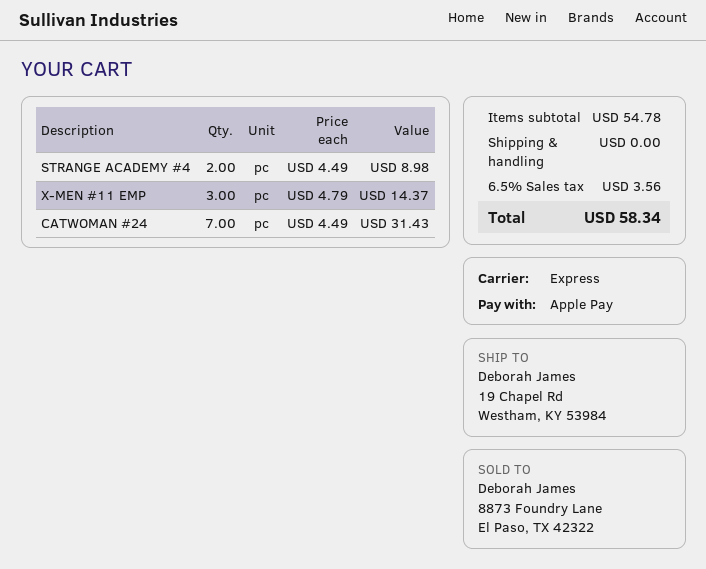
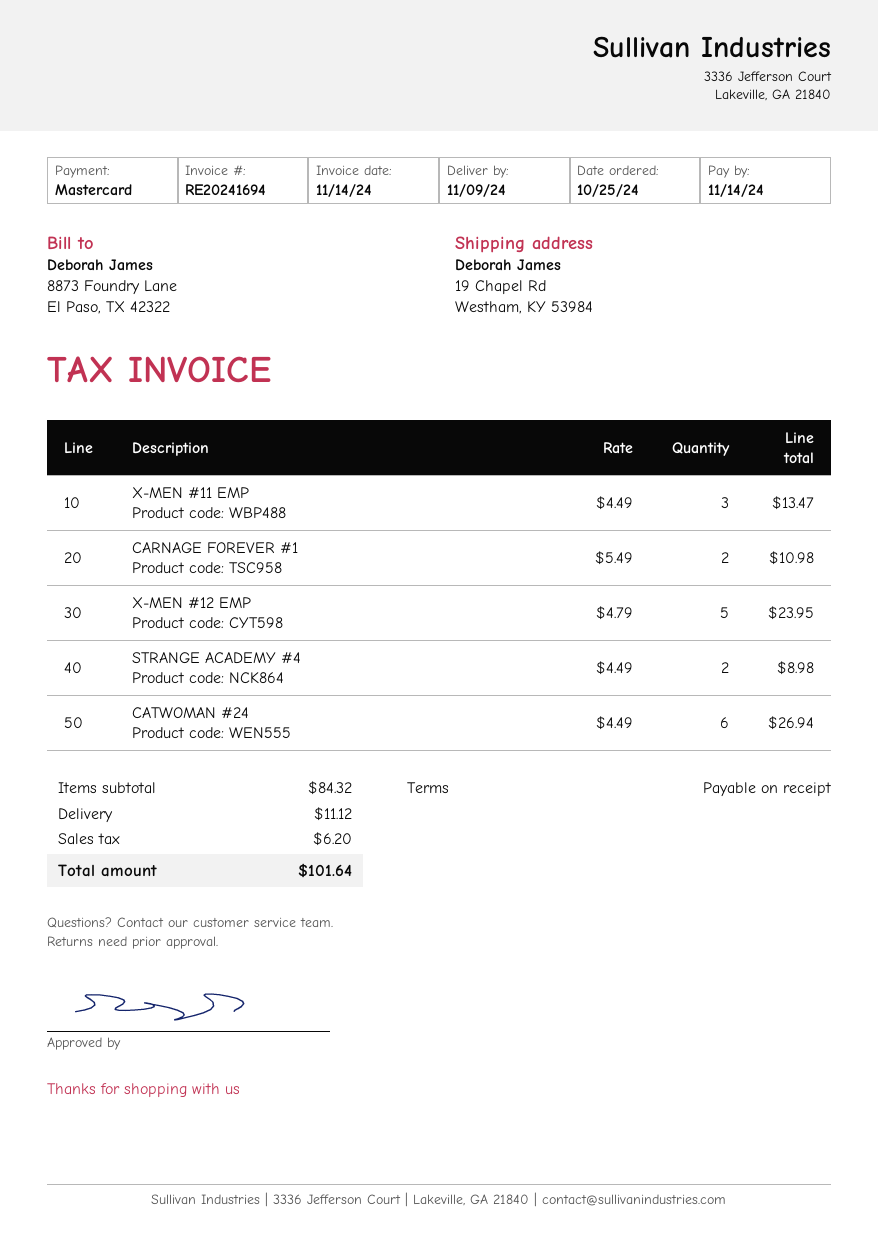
payment method: Apple Pay -> Mastercard
X-MEN #11 EMP: 3 x 4.79 = 14.37 -> 3 x 4.49 = 13.47
CATWOMAN #24: 7 x 4.49 = 31.43 -> 6 x 4.49 = 26.94
CARNAGE FOREVER #1: none -> 2 x 5.49 = 10.98
X-MEN #12 EMP: none -> 5 x 4.79 = 23.95
subtotal: 54.78 -> 84.32
shipping: 0.00 -> 11.12
tax: 3.56 -> 6.20
total: 58.34 -> 101.64

